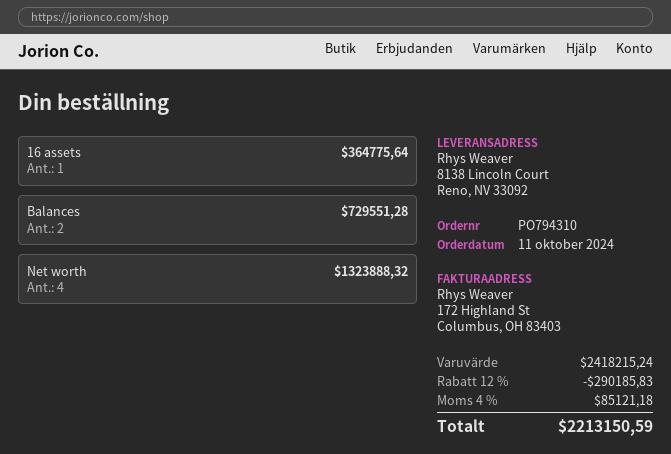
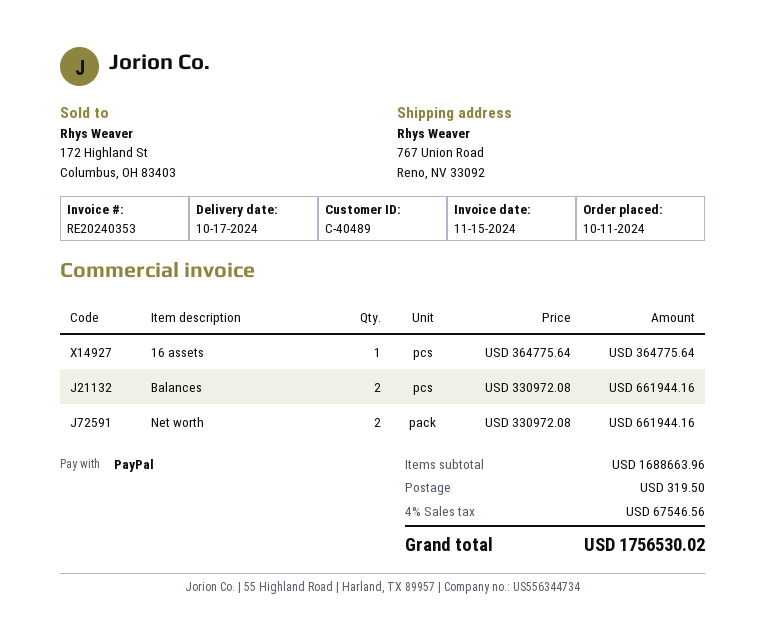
ship to: 8138 Lincoln Court, Reno, NV 33092 -> 767 Union Road, Reno, NV 33092
Balances: 2 for 729551.28 -> 2 for 661944.16
Net worth: 4 for 1323888.32 -> 2 for 661944.16
subtotal: 2418215.24 -> 1688663.96
discount: 12% = 290185.83 -> none
shipping: none -> 319.50
tax: 4% = 85121.18 -> 4% = 67546.56
total: 2213150.59 -> 1756530.02

